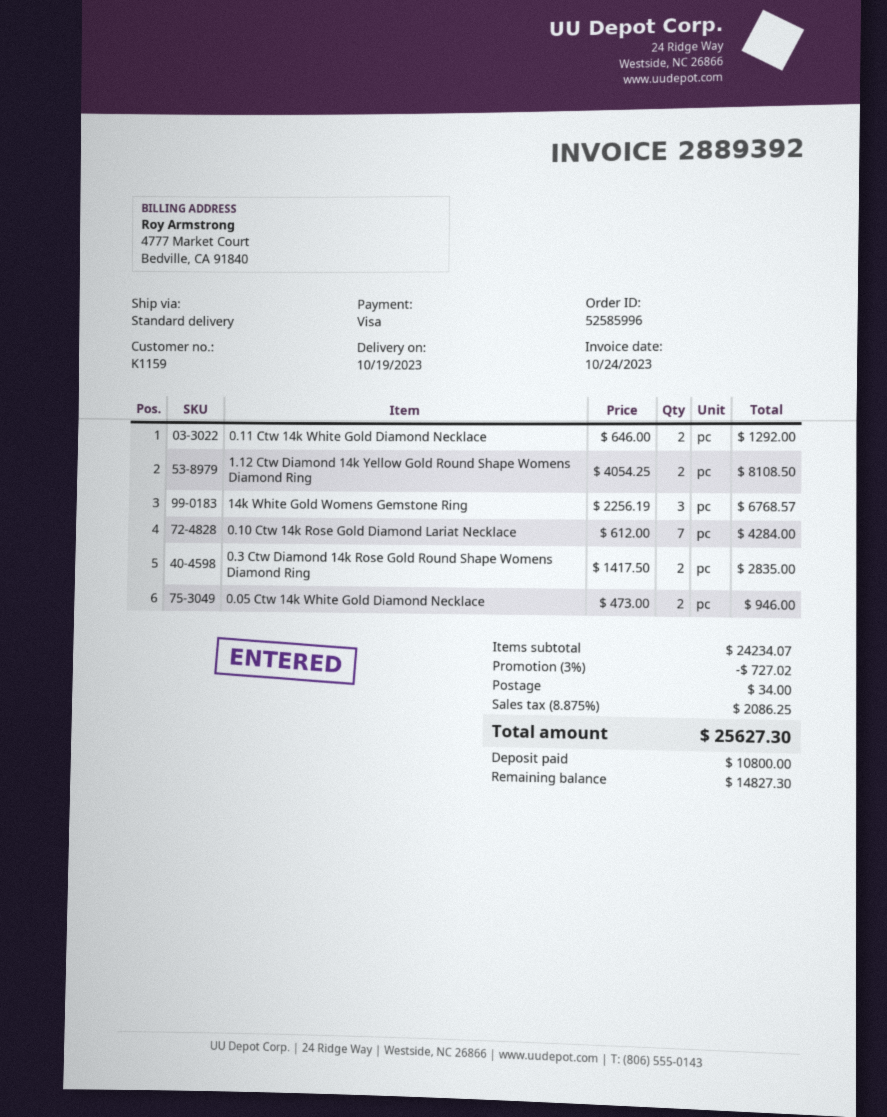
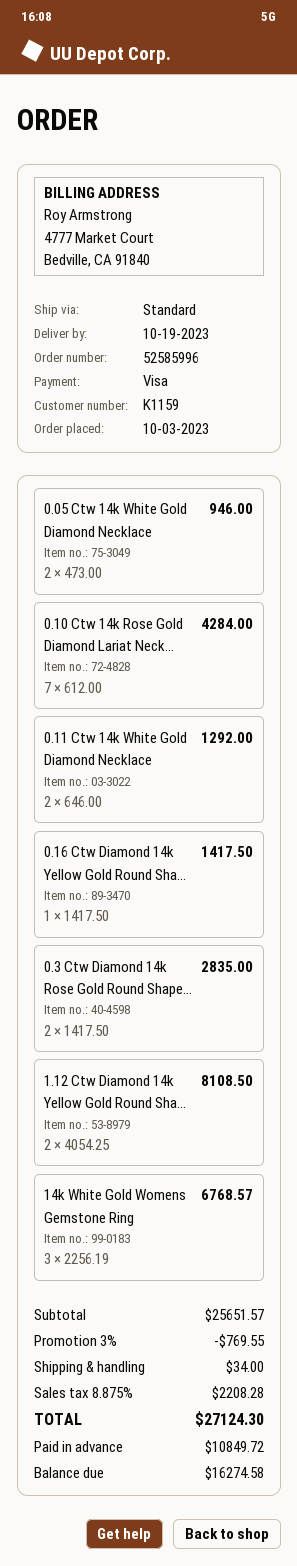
0.16 Ctw Diamond 14k Yellow Gold Round Sha...: none -> 1 x 1417.50 = 1417.50
subtotal: 24234.07 -> 25651.57
discount: 3% = 727.02 -> 3% = 769.55
tax: 8.875% = 2086.25 -> 8.875% = 2208.28
total: 25627.30 -> 27124.30
deposit: 10800.00 -> 10849.72
balance: 14827.30 -> 16274.58

